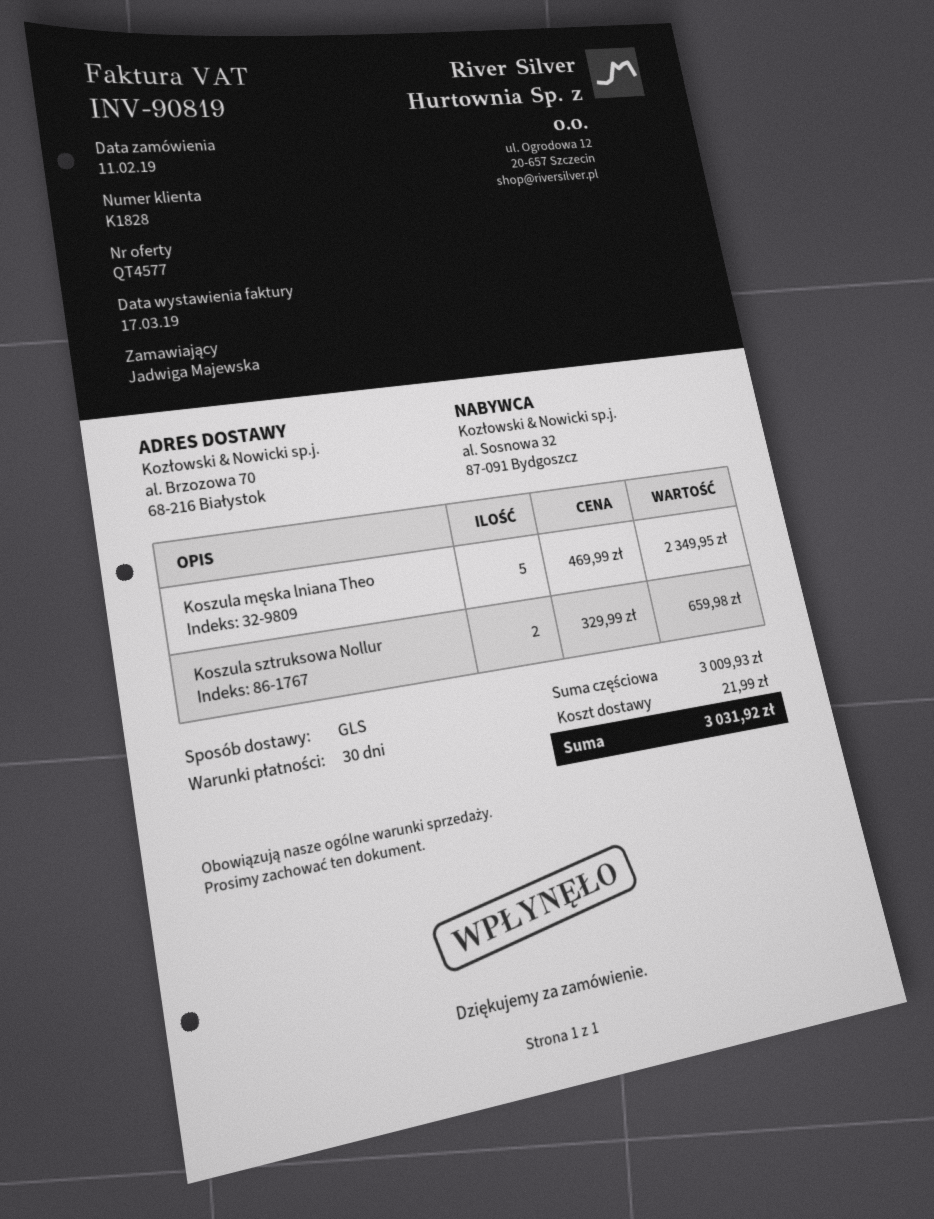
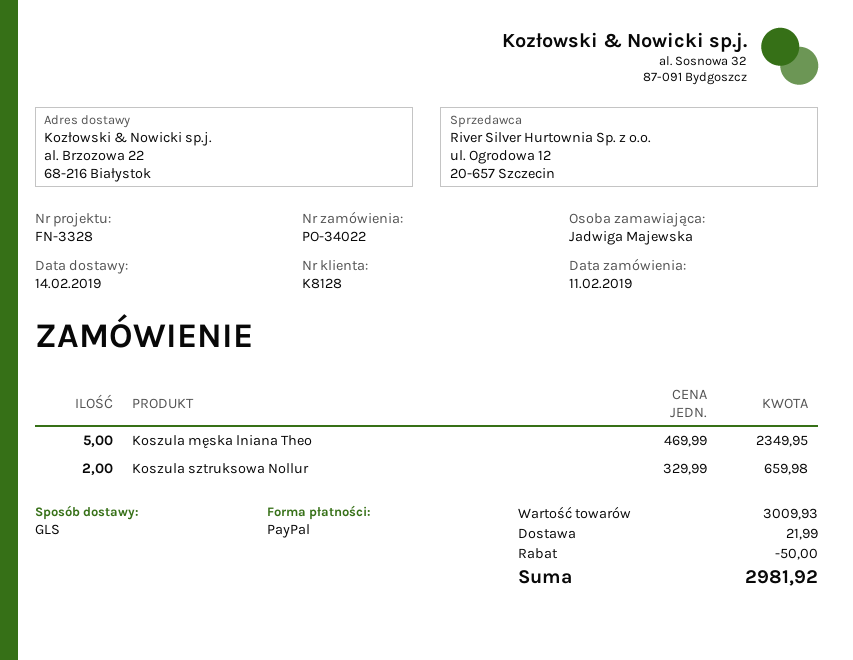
customer number: K1828 -> K8128
ship to: al. Brzozowa 70, 68-216 Białystok -> al. Brzozowa 22, 68-216 Białystok
discount: none -> 50.00
total: 3031.92 -> 2981.92

